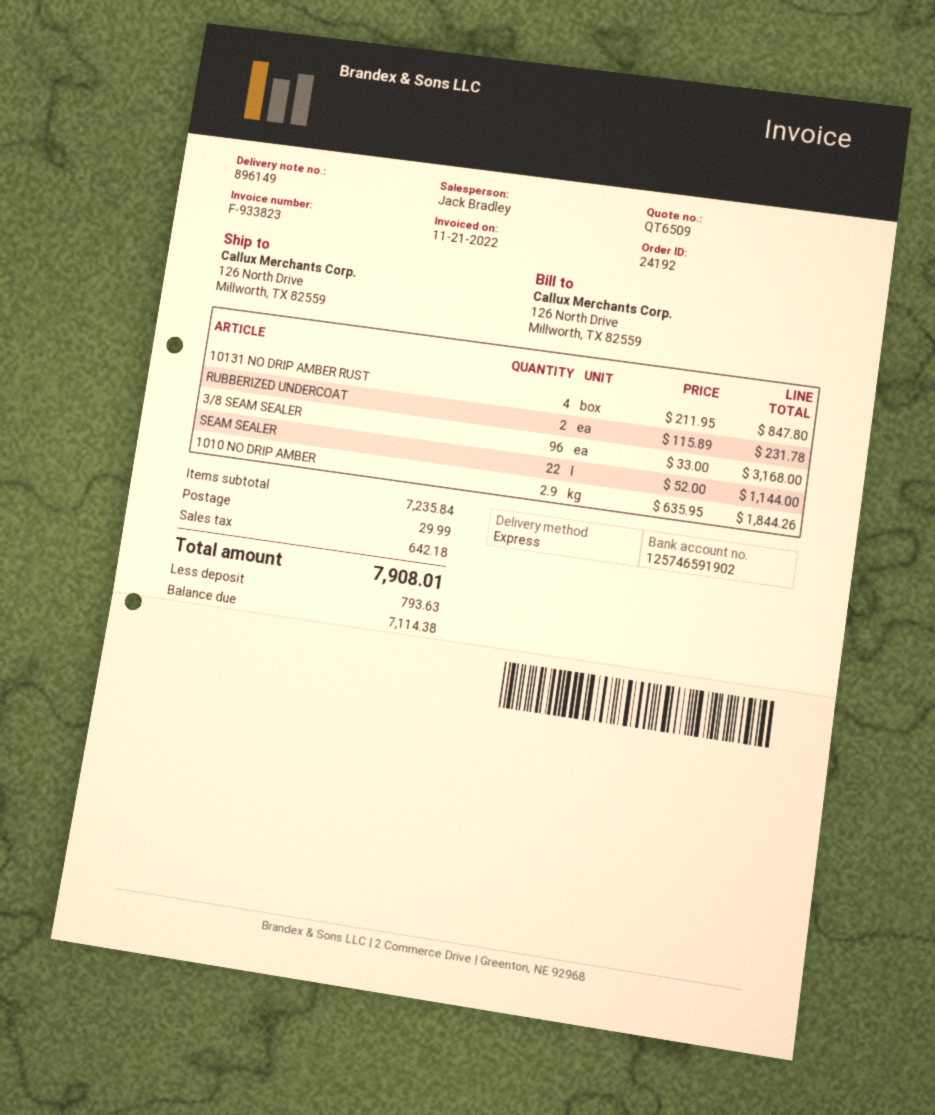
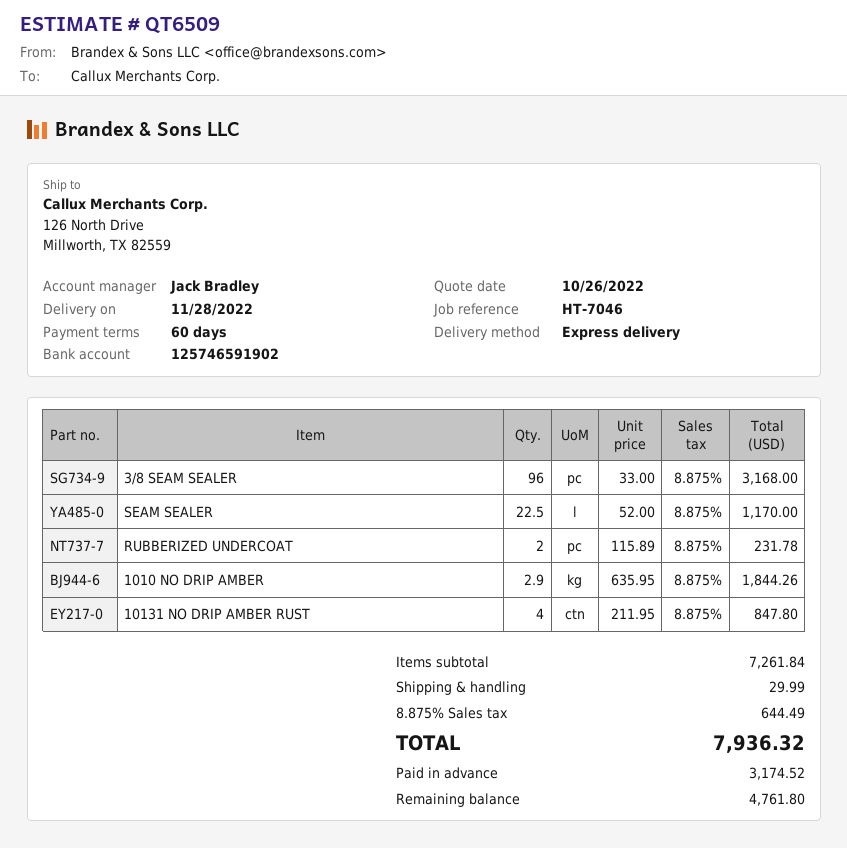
SEAM SEALER: 22 x 52.00 = 1144.00 -> 22.5 x 52.00 = 1170.00
subtotal: 7235.84 -> 7261.84
tax: 642.18 -> 644.49
total: 7908.01 -> 7936.32
deposit: 793.63 -> 3174.52
balance: 7114.38 -> 4761.80

